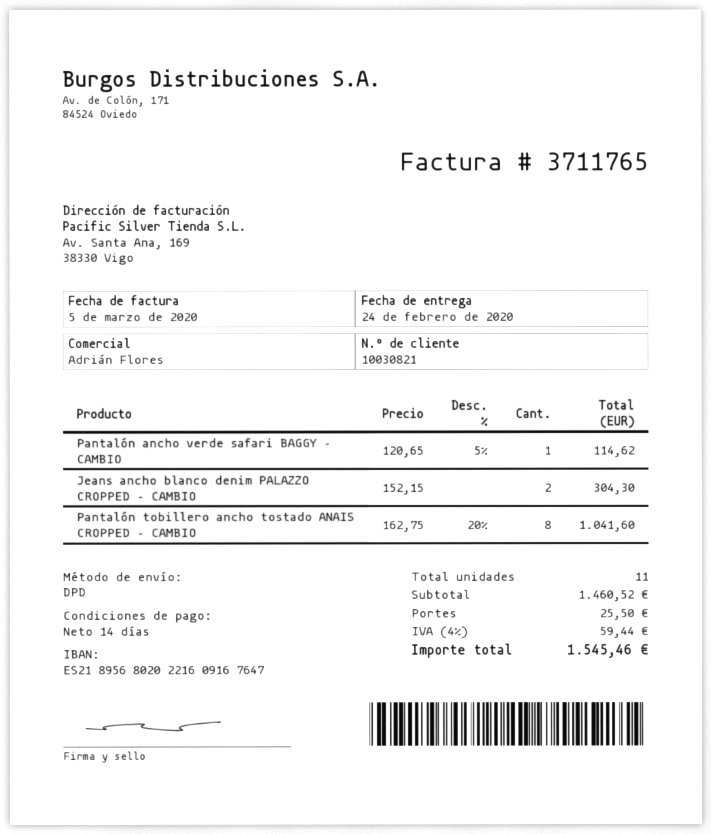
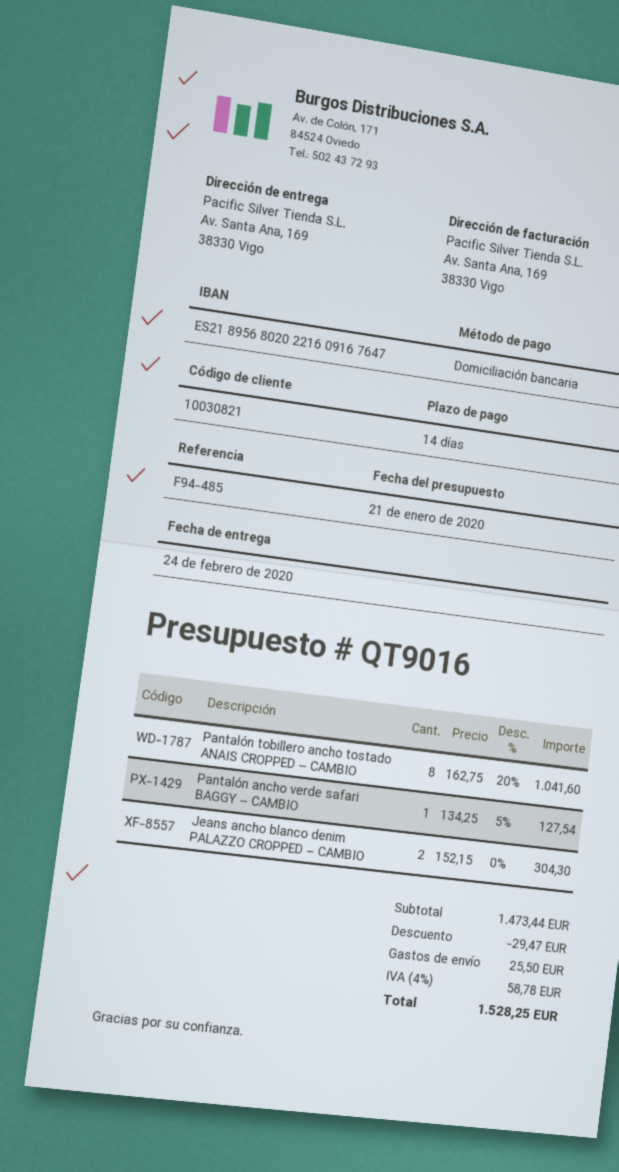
Pantalón ancho verde safari BAGGY – CAMBIO: 1 x 120.65 - 5% = 114.62 -> 1 x 134.25 - 5% = 127.54
subtotal: 1460.52 -> 1473.44
discount: none -> 29.47
tax: 4% = 59.44 -> 4% = 58.78
total: 1545.46 -> 1528.25

